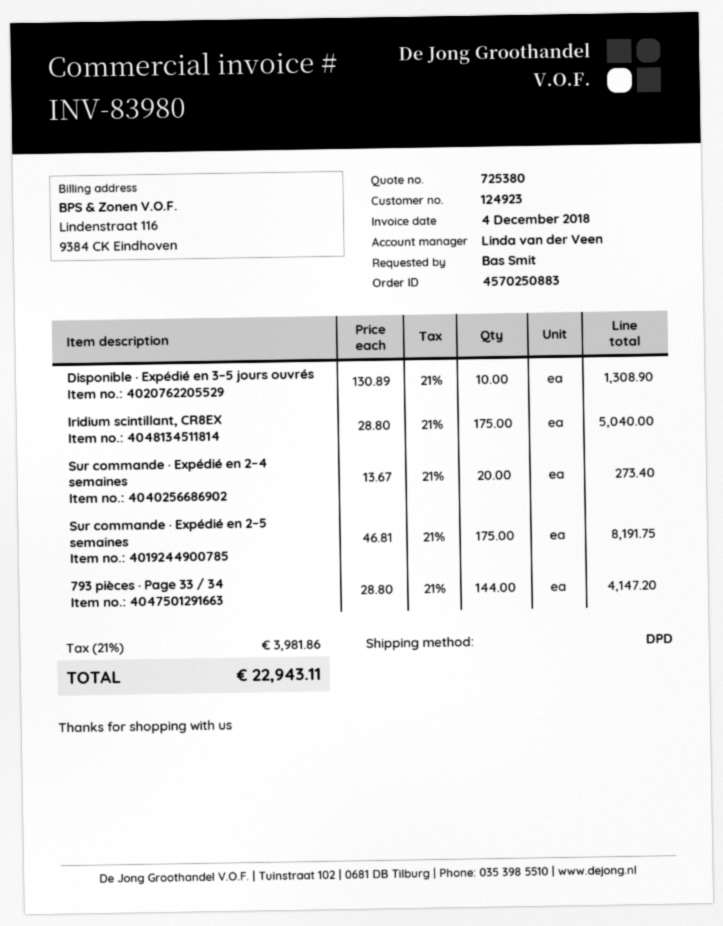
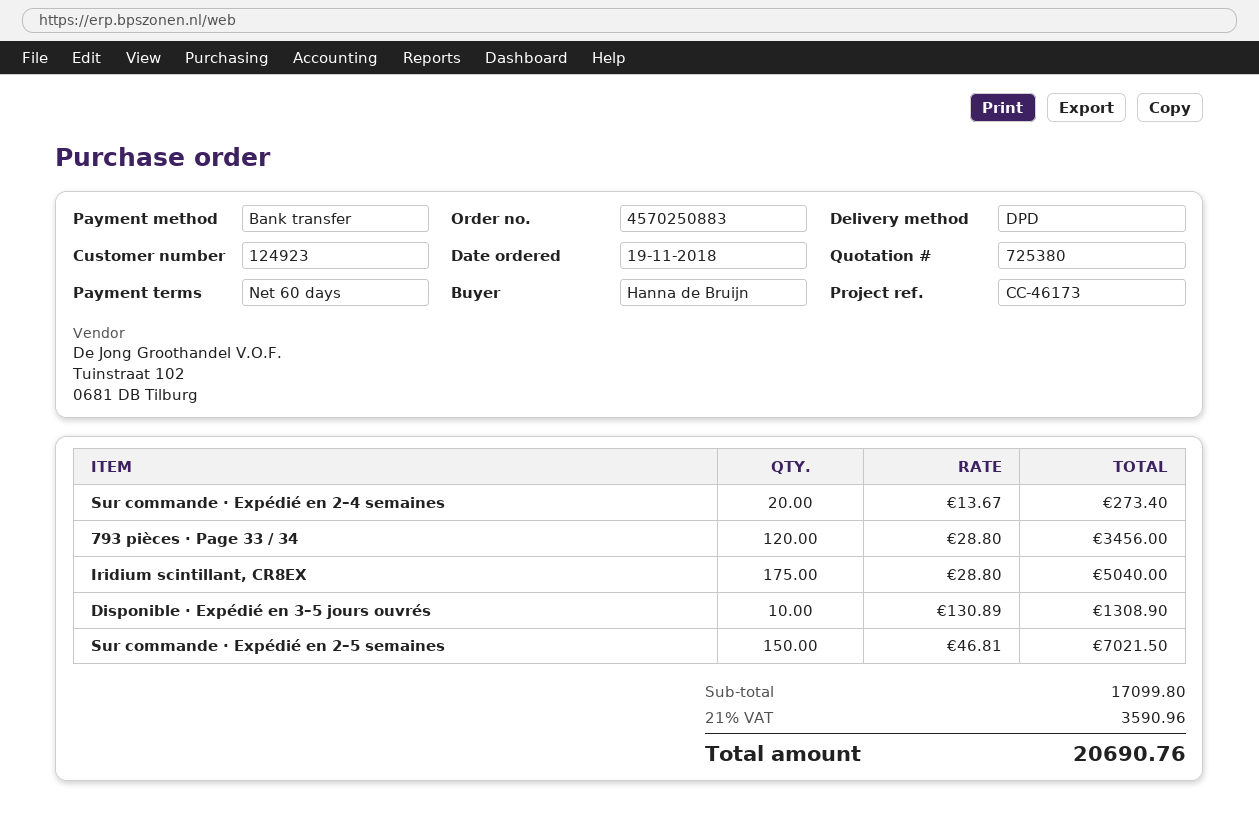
ordered by: Bas Smit -> Hanna de Bruijn
Sur commande · Expédié en 2–5 semaines: 175 x 46.81 = 8191.75 -> 150 x 46.81 = 7021.50
793 pièces · Page 33 / 34: 144 x 28.80 = 4147.20 -> 120 x 28.80 = 3456.00
tax: 21% = 3981.86 -> 21% = 3590.96
total: 22943.11 -> 20690.76

